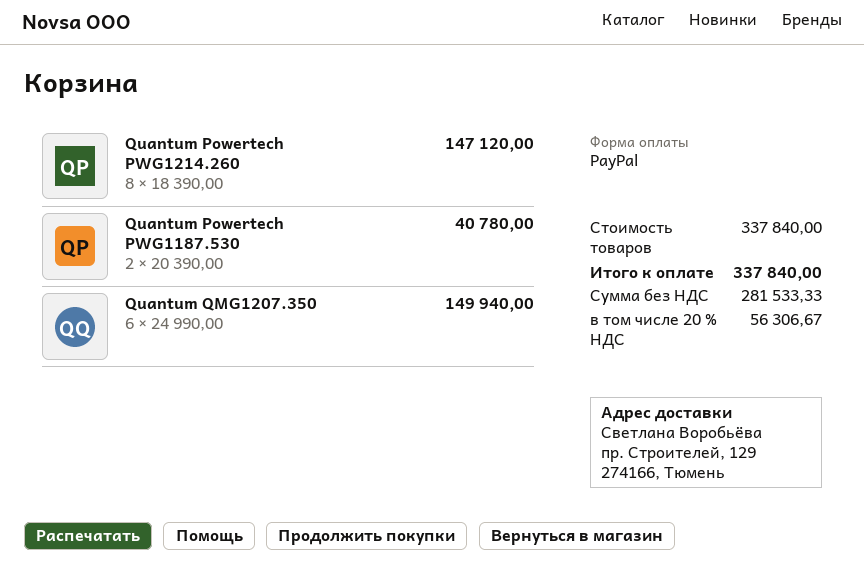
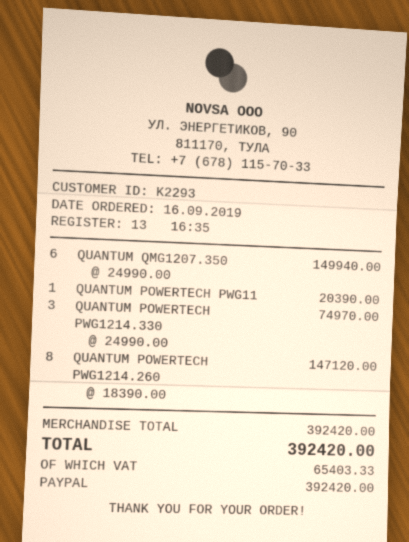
Quantum Powertech PWG1187.530: 2 x 20390.00 = 40780.00 -> 1 x 20390.00 = 20390.00
QUANTUM POWERTECH PWG1214.330: none -> 3 x 24990.00 = 74970.00
subtotal: 337840.00 -> 392420.00
tax: 56306.67 -> 65403.33
total: 337840.00 -> 392420.00

